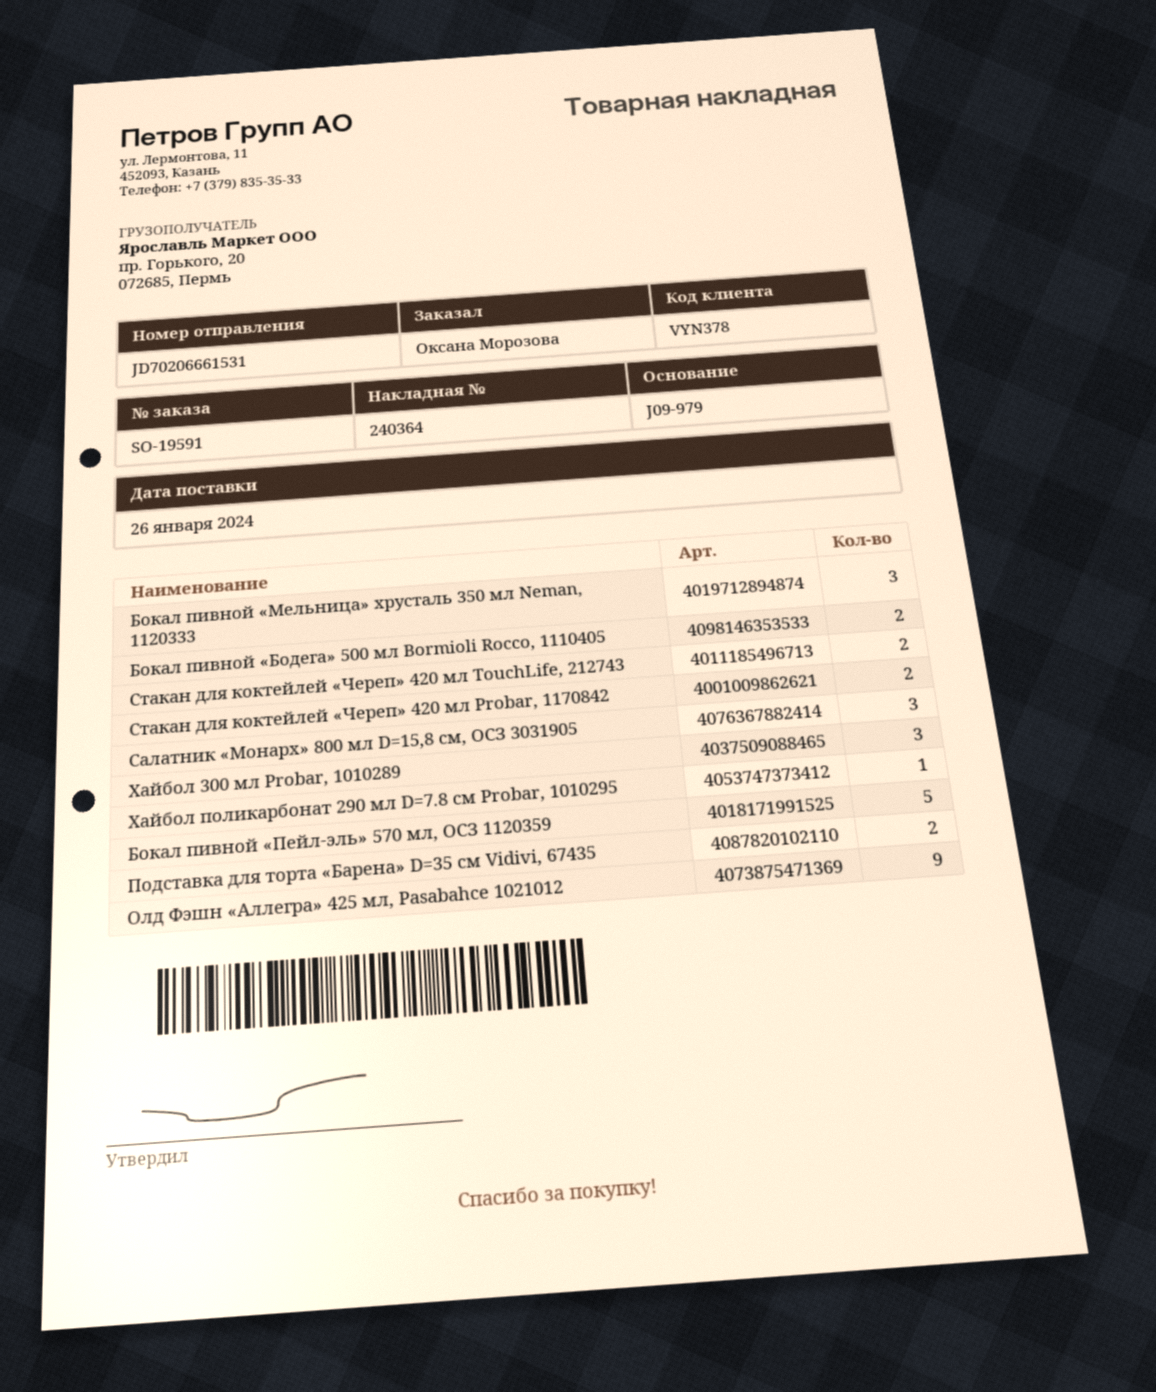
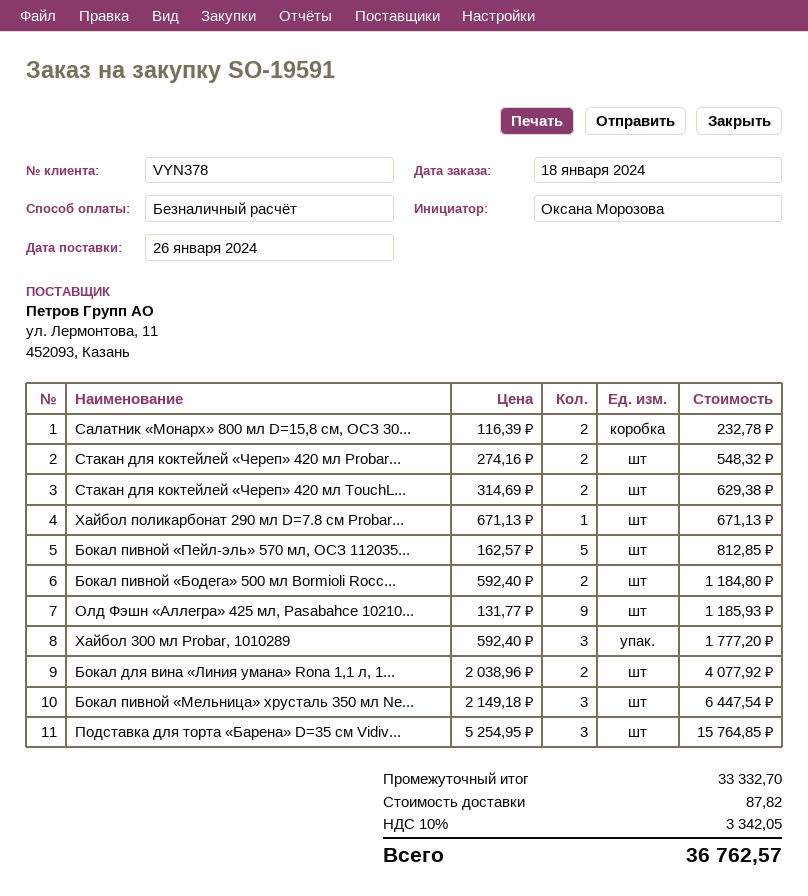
Салатник «Монарх» 800 мл D=15,8 см, ОСЗ 3031905: 3 -> 2
Подставка для торта «Барена» D=35 см Vidivi, 67435: 2 -> 3
Бокал для вина «Линия умана» Rona 1,1 л, 1...: none -> 2

